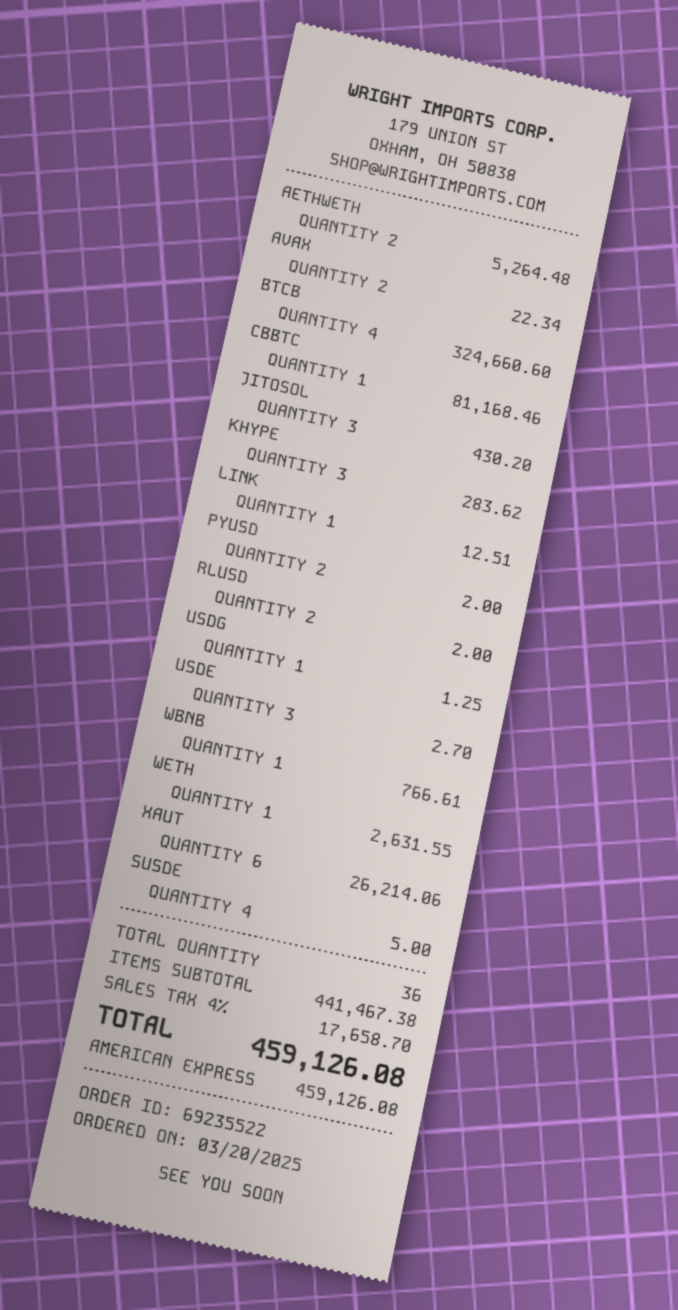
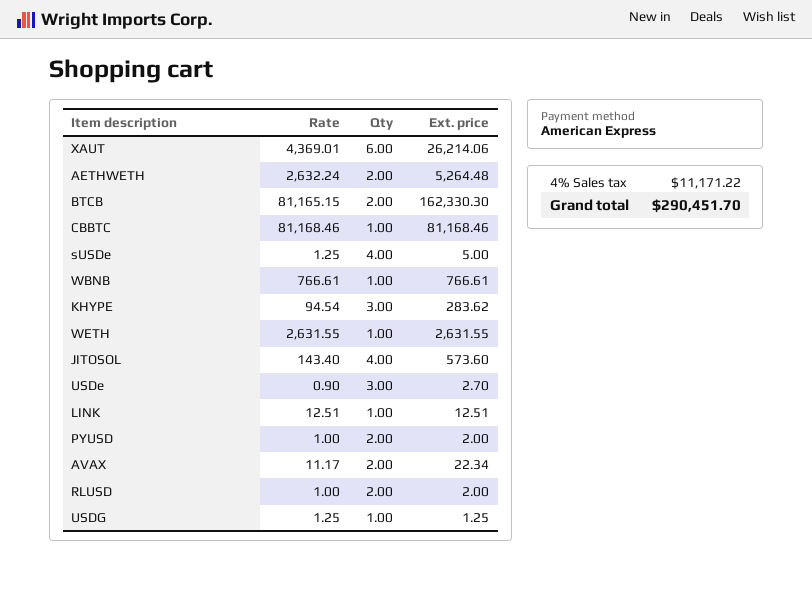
BTCB: 4 for 324660.60 -> 2 for 162330.30
JITOSOL: 3 for 430.20 -> 4 for 573.60
tax: 4% = 17658.70 -> 4% = 11171.22
total: 459126.08 -> 290451.70

